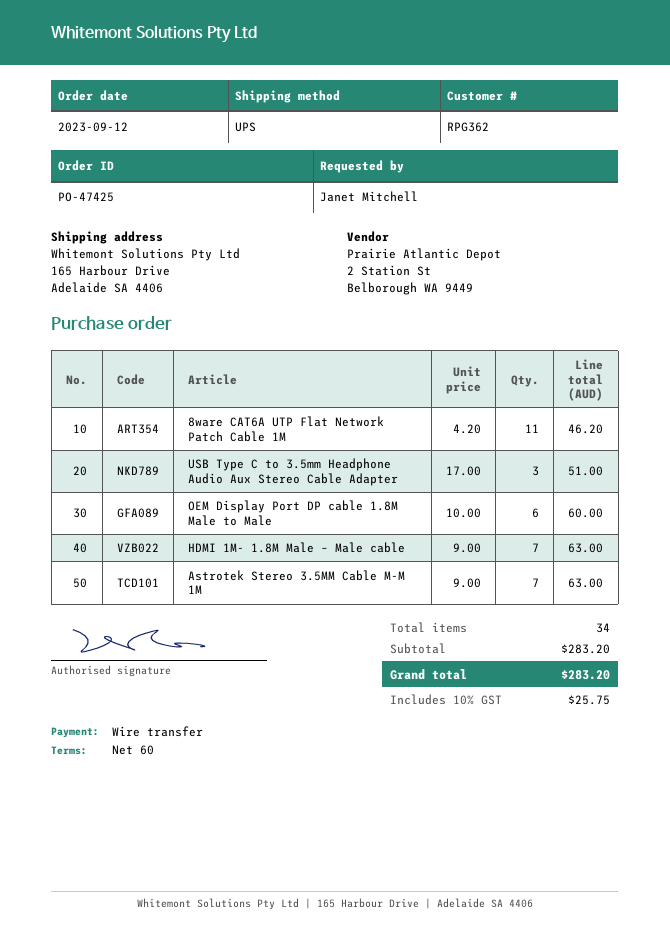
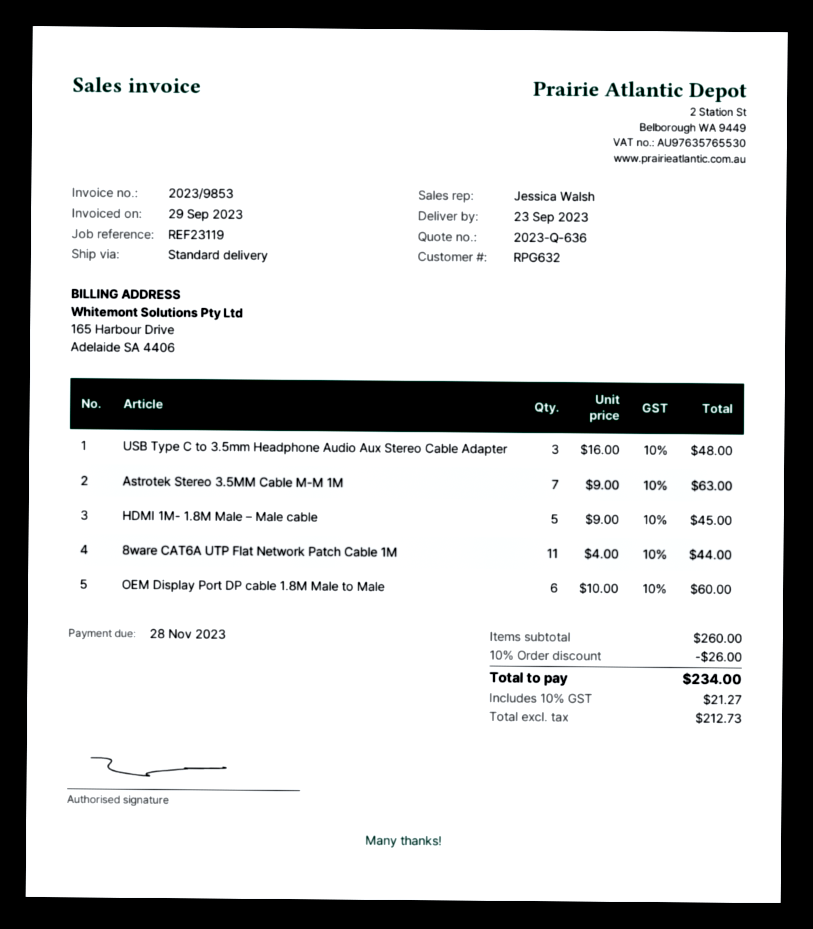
customer number: RPG362 -> RPG632
shipping method: UPS -> standard
8ware CAT6A UTP Flat Network Patch Cable 1M: 11 x 4.20 = 46.20 -> 11 x 4.00 = 44.00
USB Type C to 3.5mm Headphone Audio Aux Stereo Cable Adapter: 3 x 17.00 = 51.00 -> 3 x 16.00 = 48.00
HDMI 1M- 1.8M Male – Male cable: 7 x 9.00 = 63.00 -> 5 x 9.00 = 45.00
subtotal: 283.20 -> 260.00
discount: none -> 10% = 26.00
tax: 10% = 25.75 -> 10% = 21.27
total: 283.20 -> 234.00

